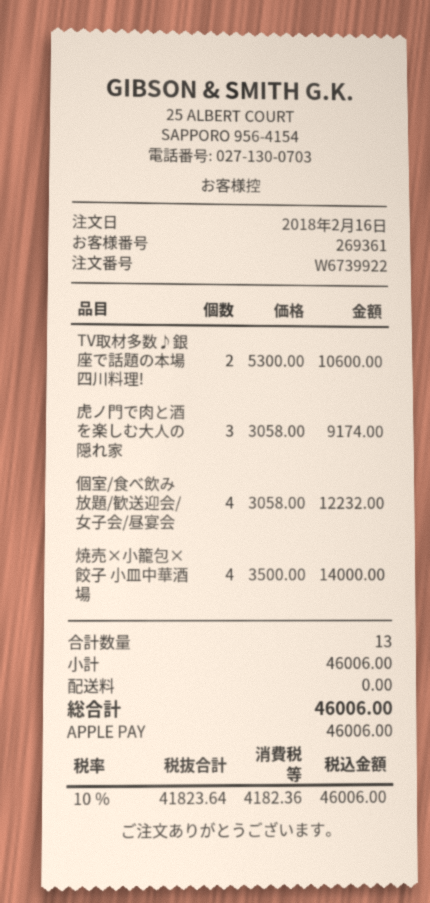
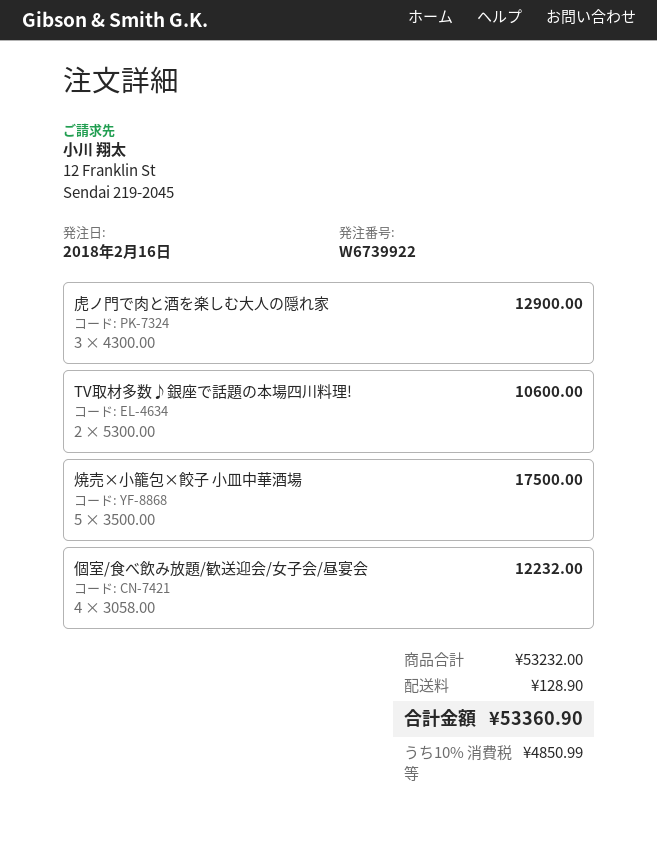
虎ノ門で肉と酒を楽しむ大人の隠れ家: 3 x 3058.00 = 9174.00 -> 3 x 4300.00 = 12900.00
焼売×小籠包×餃子 小皿中華酒場: 4 x 3500.00 = 14000.00 -> 5 x 3500.00 = 17500.00
subtotal: 46006.00 -> 53232.00
shipping: 0.00 -> 128.90
tax: 10% = 4182.36 -> 10% = 4850.99
total: 46006.00 -> 53360.90

